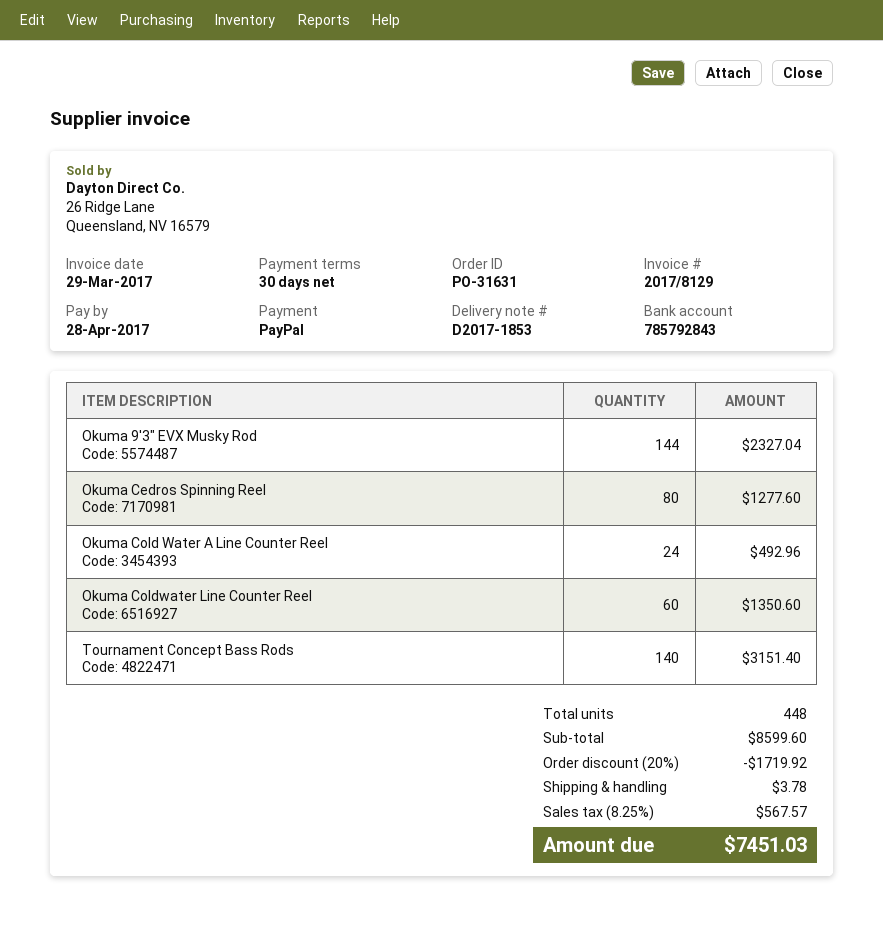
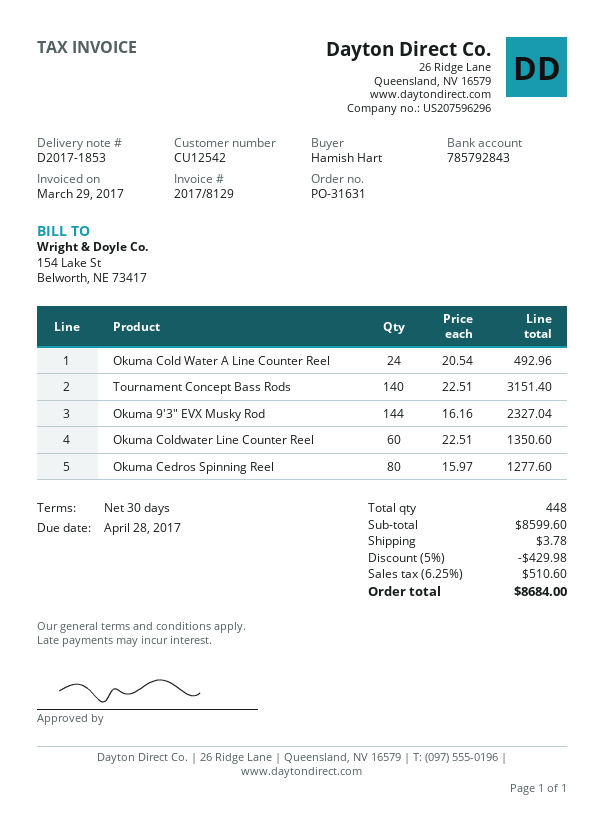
discount: 20% = 1719.92 -> 5% = 429.98
tax: 8.25% = 567.57 -> 6.25% = 510.60
total: 7451.03 -> 8684.00

